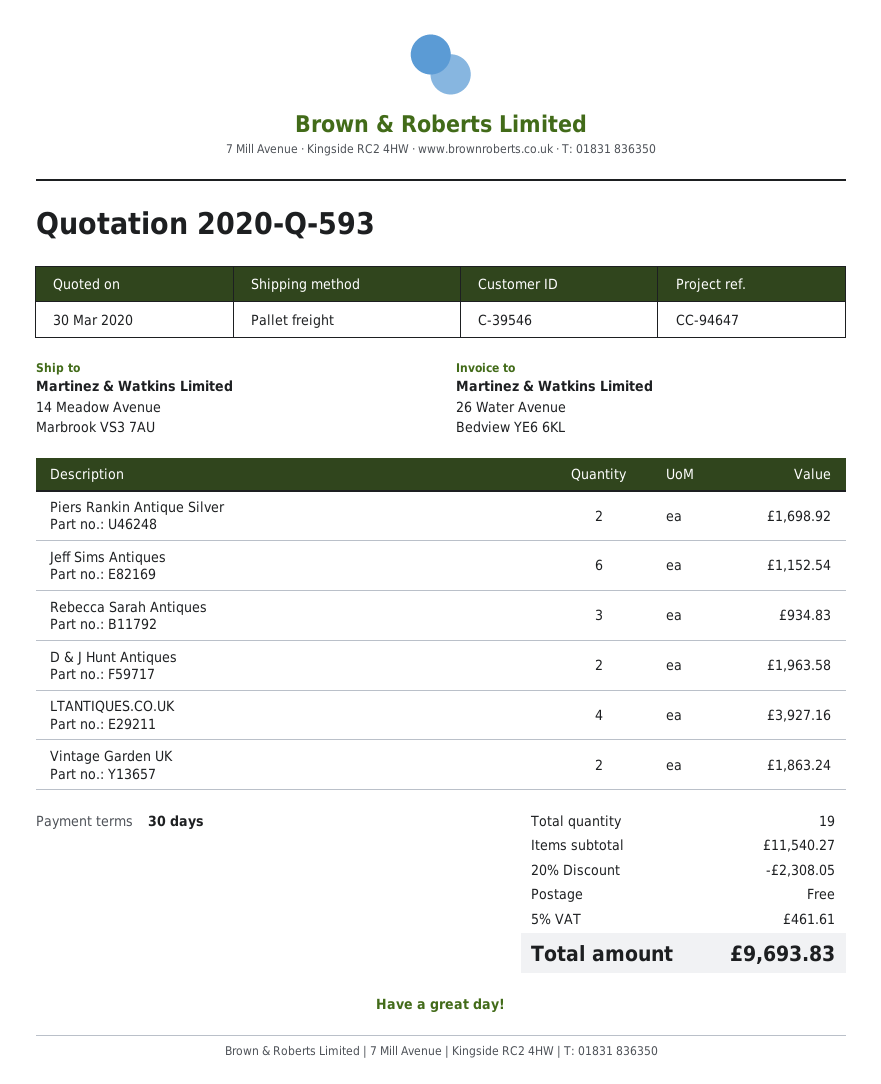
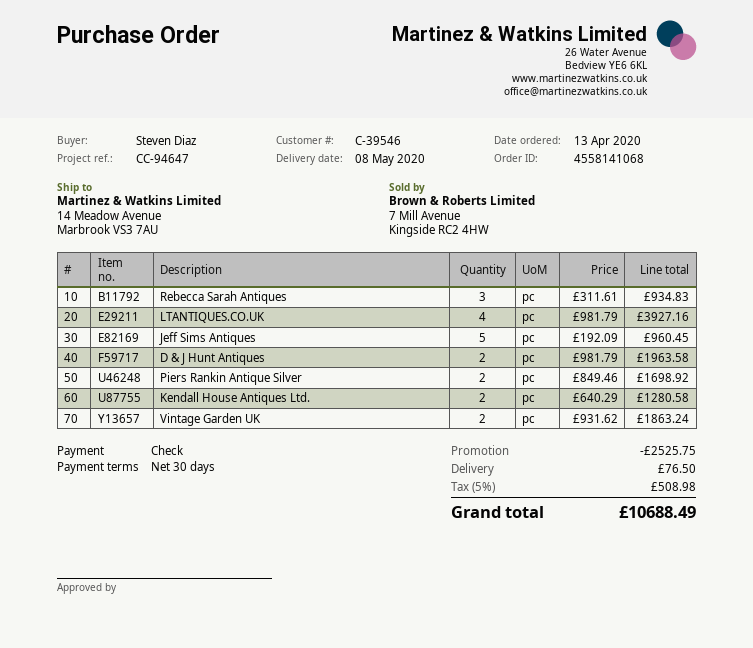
Jeff Sims Antiques: 6 for 1152.54 -> 5 for 960.45
Kendall House Antiques Ltd.: none -> 2 for 1280.58
discount: 2308.05 -> 2525.75
shipping: 0.00 -> 76.50
tax: 5% = 461.61 -> 5% = 508.98
total: 9693.83 -> 10688.49

